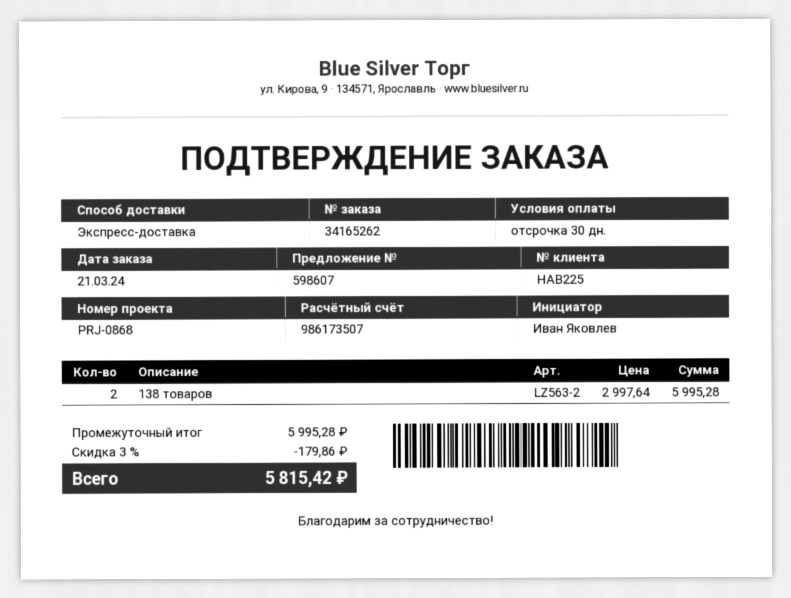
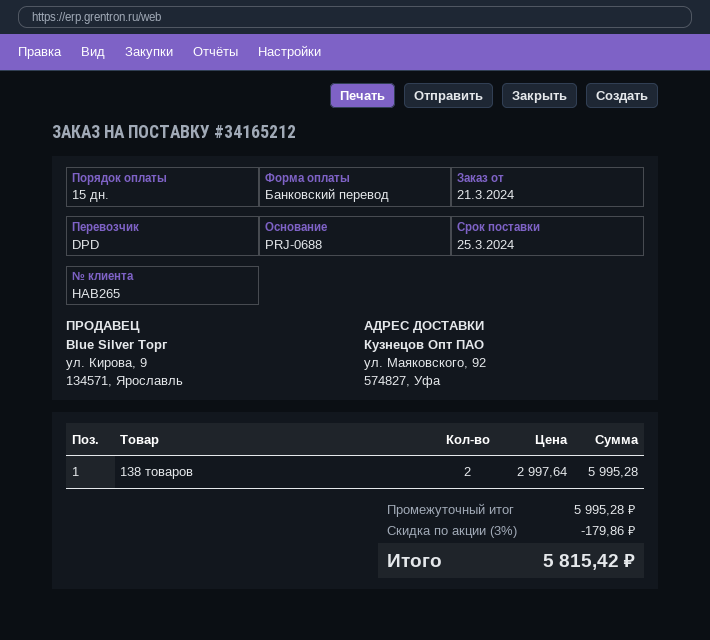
order number: 34165262 -> 34165212
payment terms: 30 days -> 15 days
customer number: HAB225 -> HAB265
reference: PRJ-0868 -> PRJ-0688
shipping method: express -> DPD

